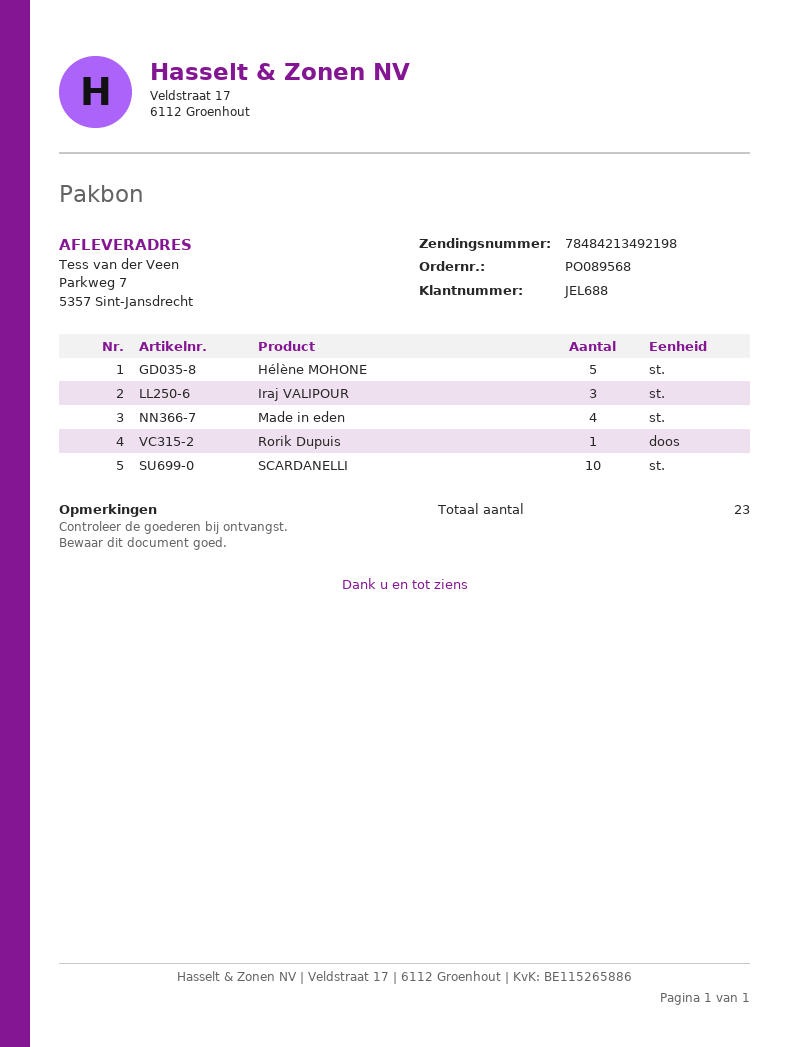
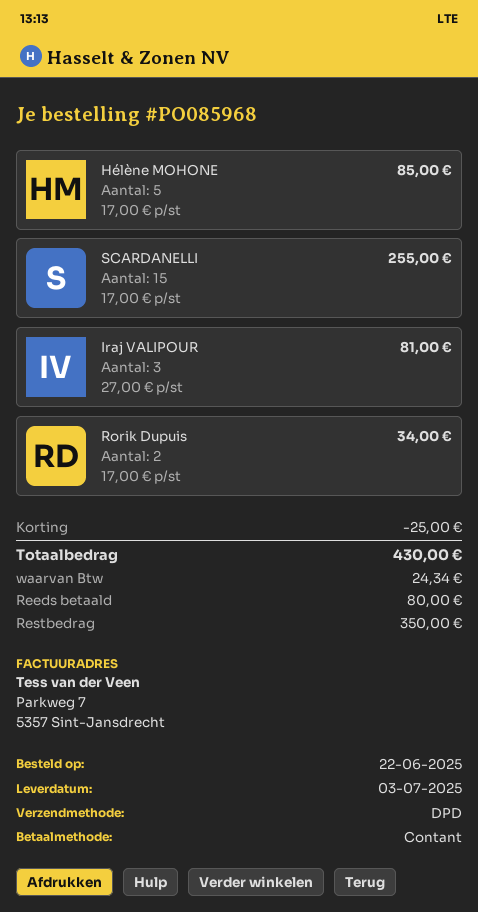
order number: PO089568 -> PO085968
Made in eden: 4 -> none
Rorik Dupuis: 1 -> 2
SCARDANELLI: 10 -> 15

